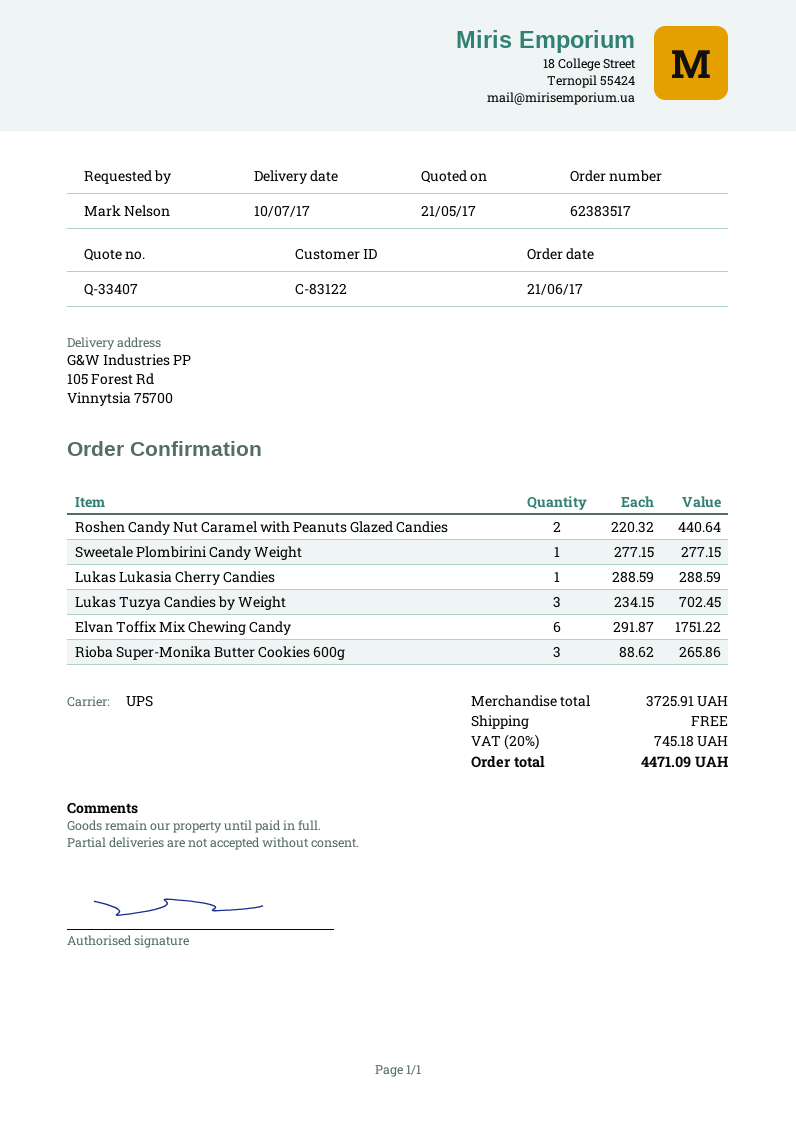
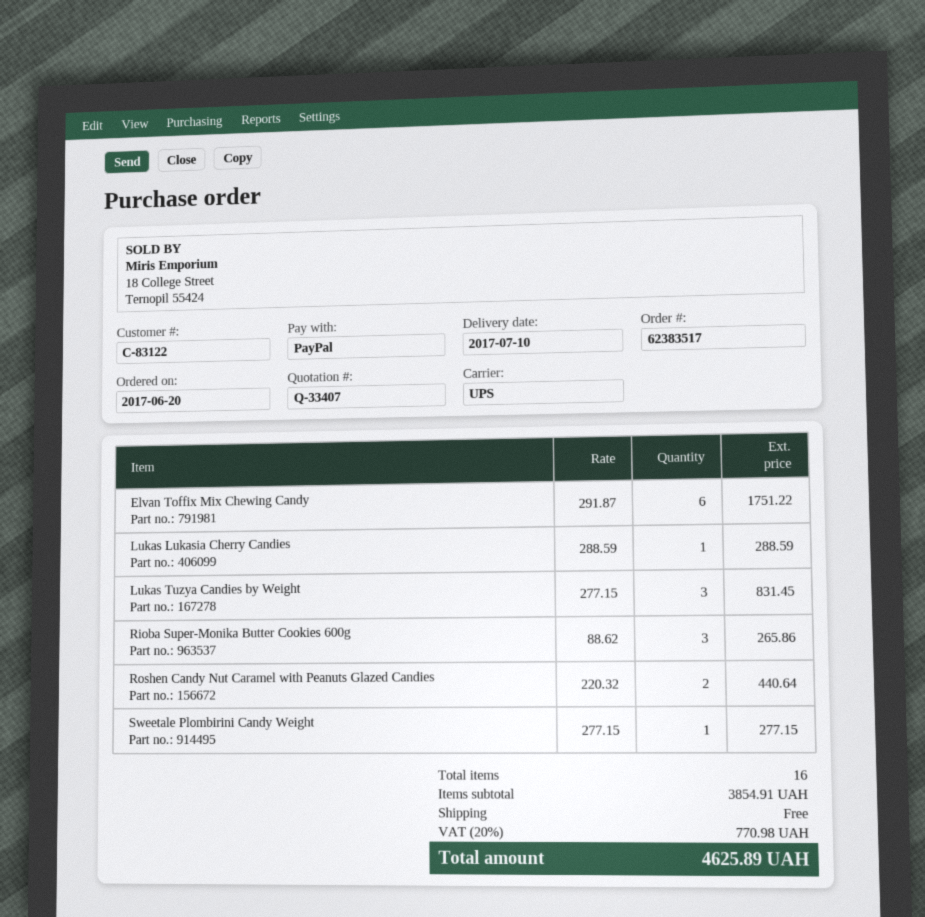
order date: 2017-06-21 -> 2017-06-20
Lukas Tuzya Candies by Weight: 3 x 234.15 = 702.45 -> 3 x 277.15 = 831.45
subtotal: 3725.91 -> 3854.91
tax: 20% = 745.18 -> 20% = 770.98
total: 4471.09 -> 4625.89

